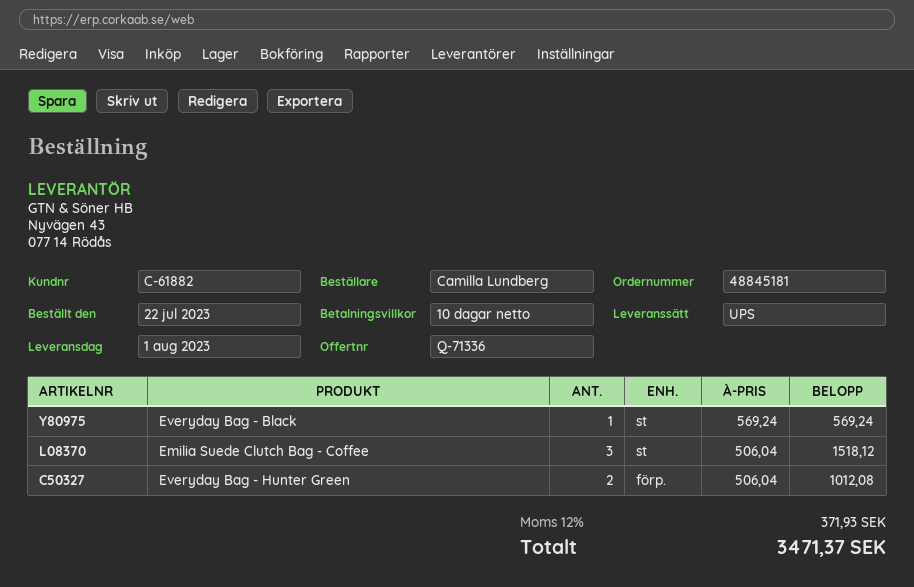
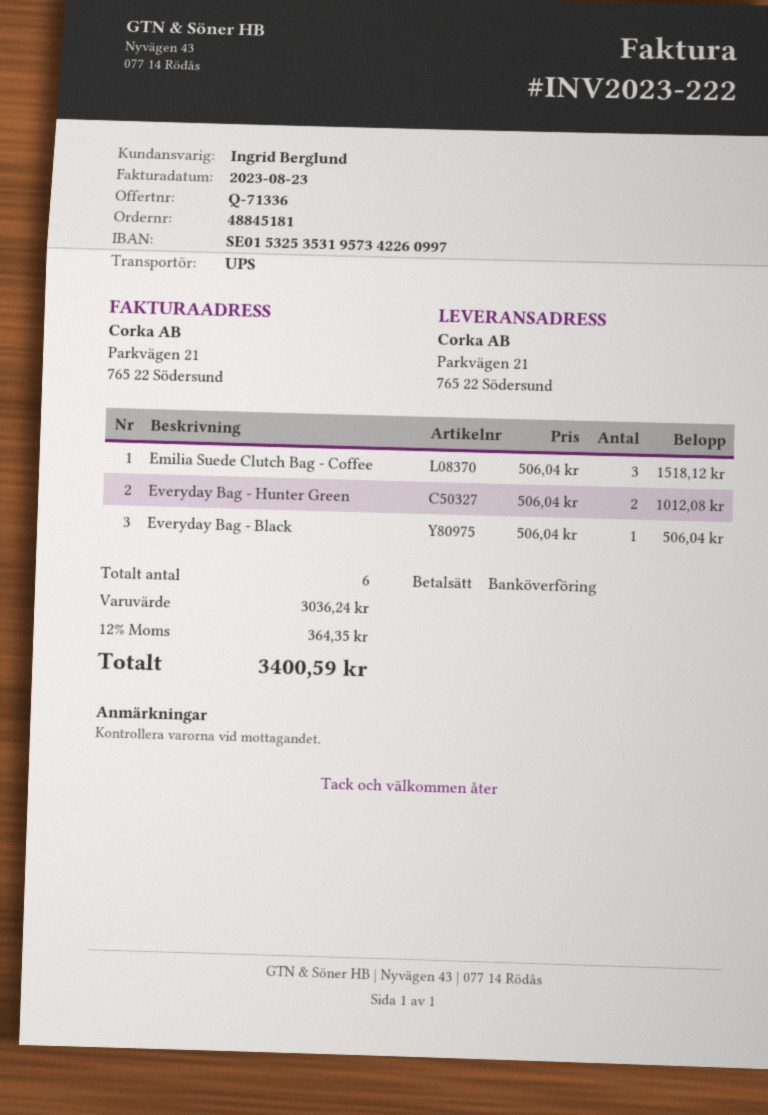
Everyday Bag - Black: 1 x 569.24 = 569.24 -> 1 x 506.04 = 506.04
tax: 12% = 371.93 -> 12% = 364.35
total: 3471.37 -> 3400.59

